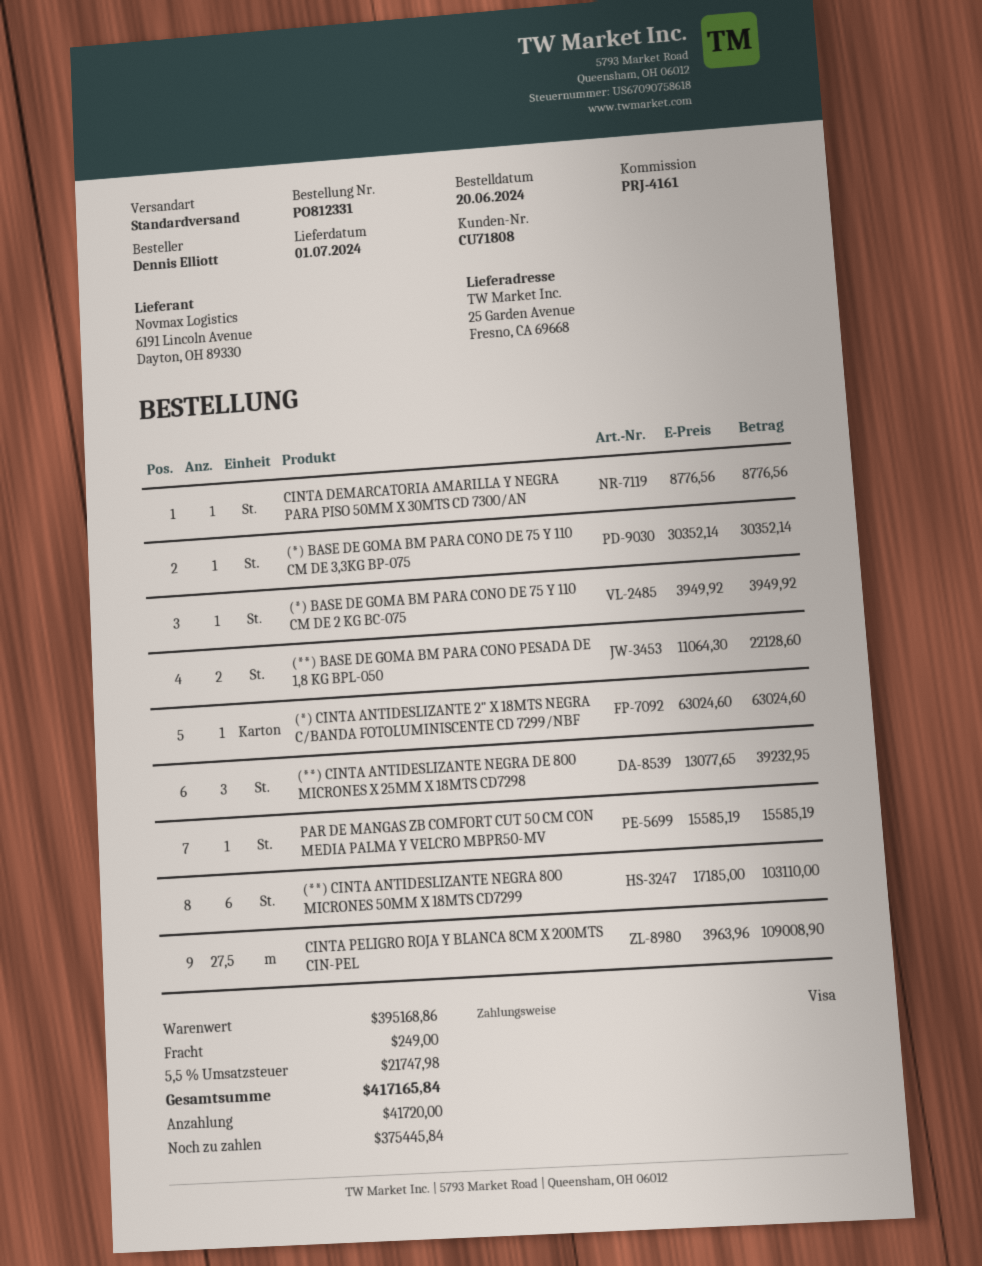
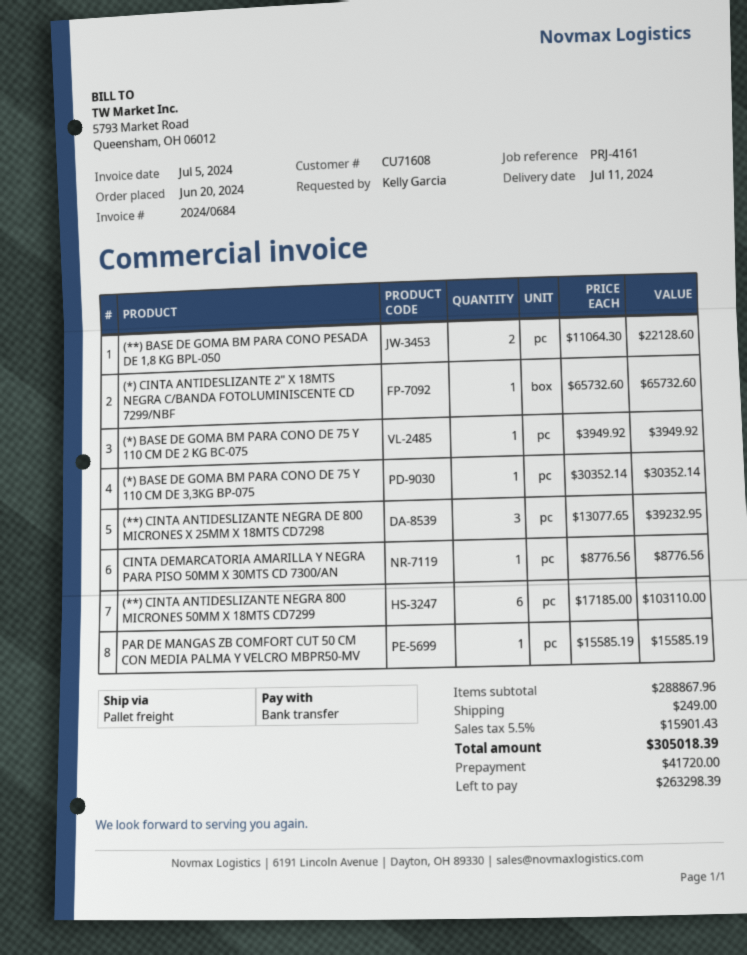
delivery date: 2024-07-01 -> 2024-07-11
customer number: CU71808 -> CU71608
ordered by: Dennis Elliott -> Kelly Garcia
payment method: Visa -> bank transfer
shipping method: standard -> pallet freight
(*) CINTA ANTIDESLIZANTE 2" X 18MTS NEGRA C/BANDA FOTOLUMINISCENTE CD 7299/NBF: 1 x 63024.60 = 63024.60 -> 1 x 65732.60 = 65732.60
CINTA PELIGRO ROJA Y BLANCA 8CM X 200MTS CIN-PEL: 27.5 x 3963.96 = 109008.90 -> none
subtotal: 395168.86 -> 288867.96
tax: 5.5% = 21747.98 -> 5.5% = 15901.43
total: 417165.84 -> 305018.39
balance: 375445.84 -> 263298.39

